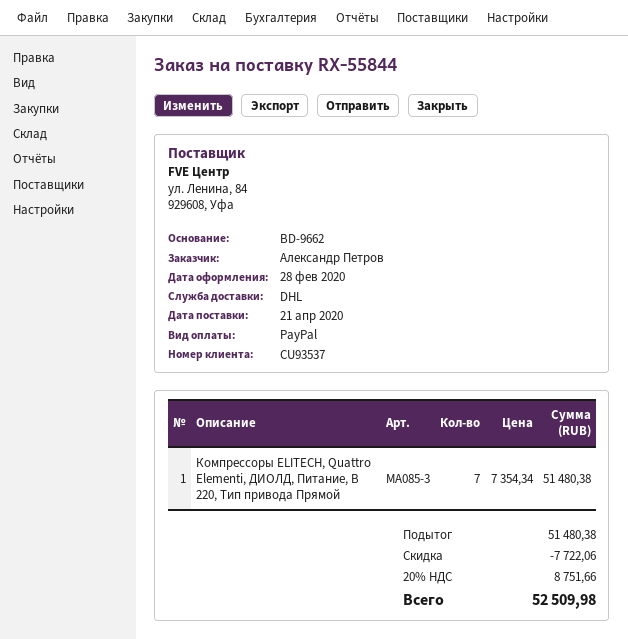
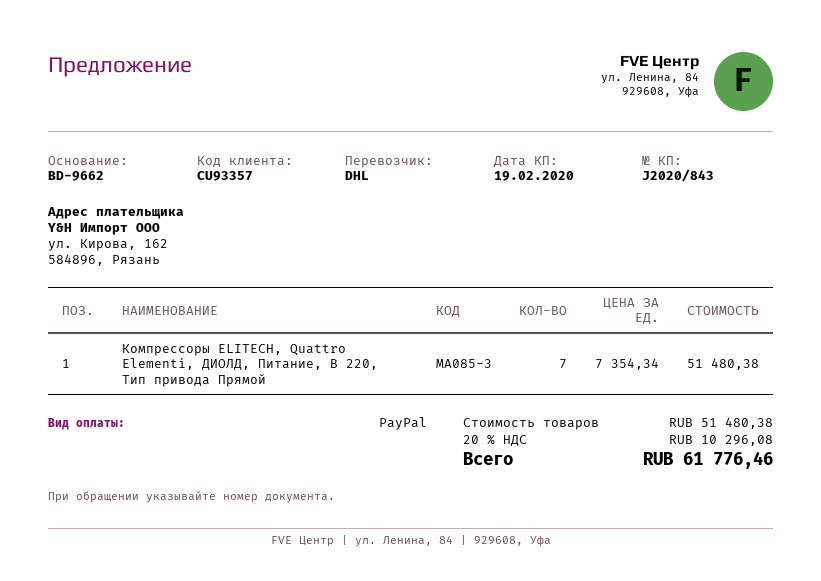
customer number: CU93537 -> CU93357
discount: 7722.06 -> none
tax: 20% = 8751.66 -> 20% = 10296.08
total: 52509.98 -> 61776.46

